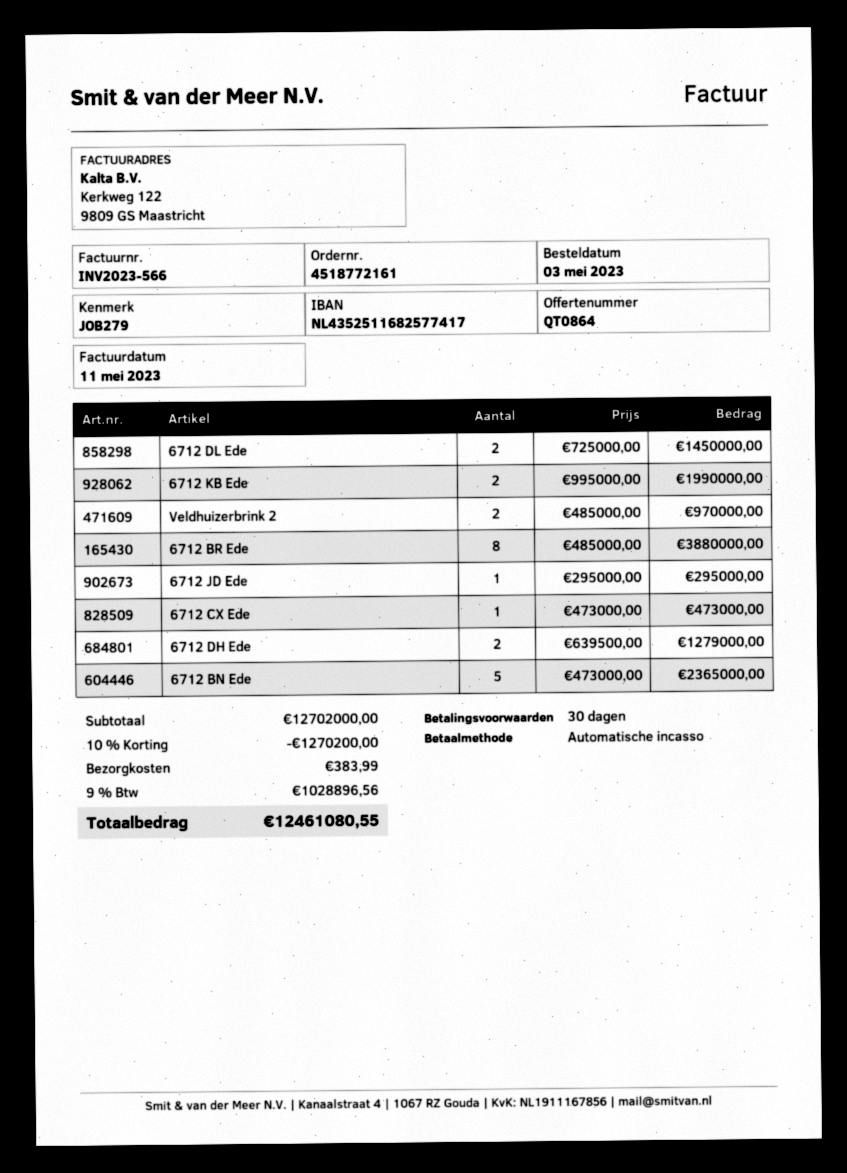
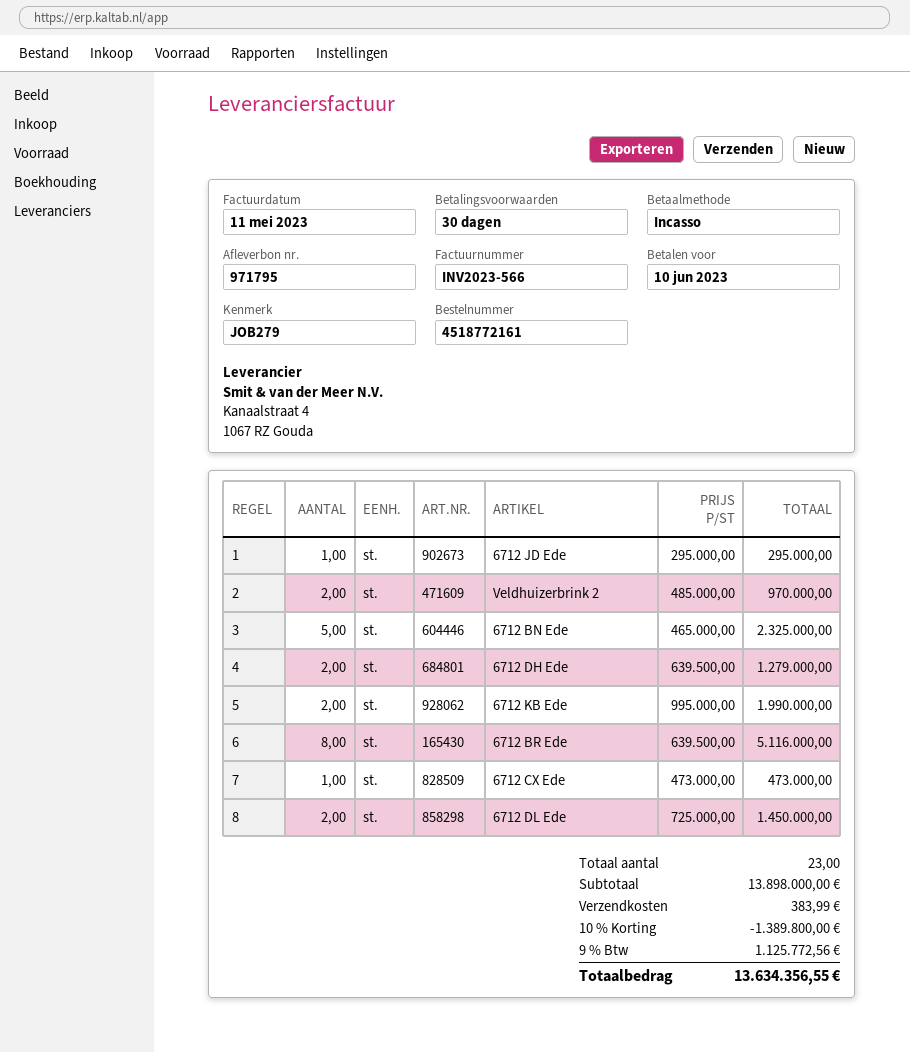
6712 BR Ede: 8 x 485000.00 = 3880000.00 -> 8 x 639500.00 = 5116000.00
6712 BN Ede: 5 x 473000.00 = 2365000.00 -> 5 x 465000.00 = 2325000.00
subtotal: 12702000.00 -> 13898000.00
discount: 10% = 1270200.00 -> 10% = 1389800.00
tax: 9% = 1028896.56 -> 9% = 1125772.56
total: 12461080.55 -> 13634356.55

